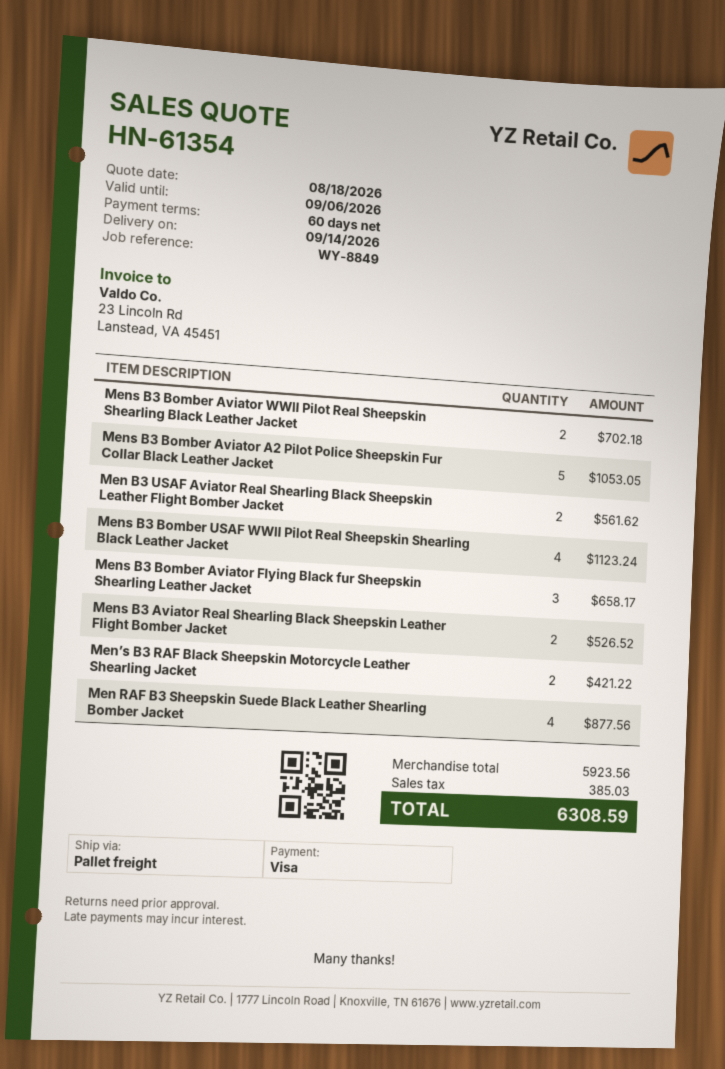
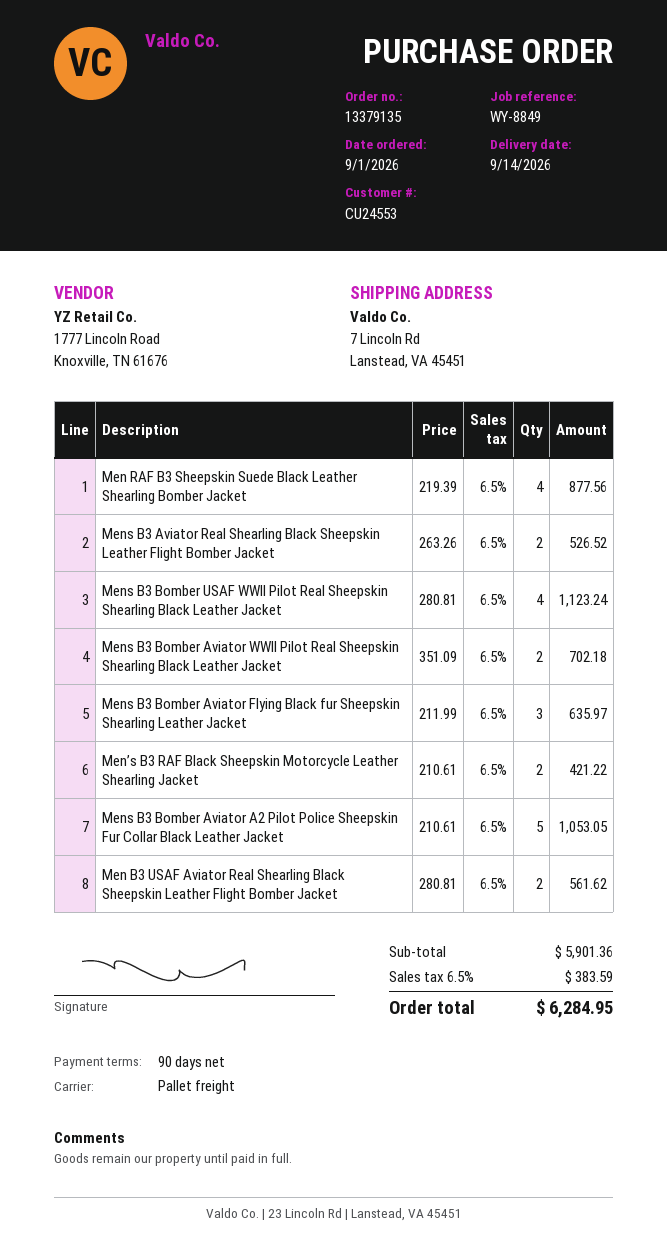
payment terms: 60 days -> 90 days
Mens B3 Bomber Aviator Flying Black fur Sheepskin Shearling Leather Jacket: 3 for 658.17 -> 3 for 635.97
subtotal: 5923.56 -> 5901.36
tax: 385.03 -> 383.59
total: 6308.59 -> 6284.95

